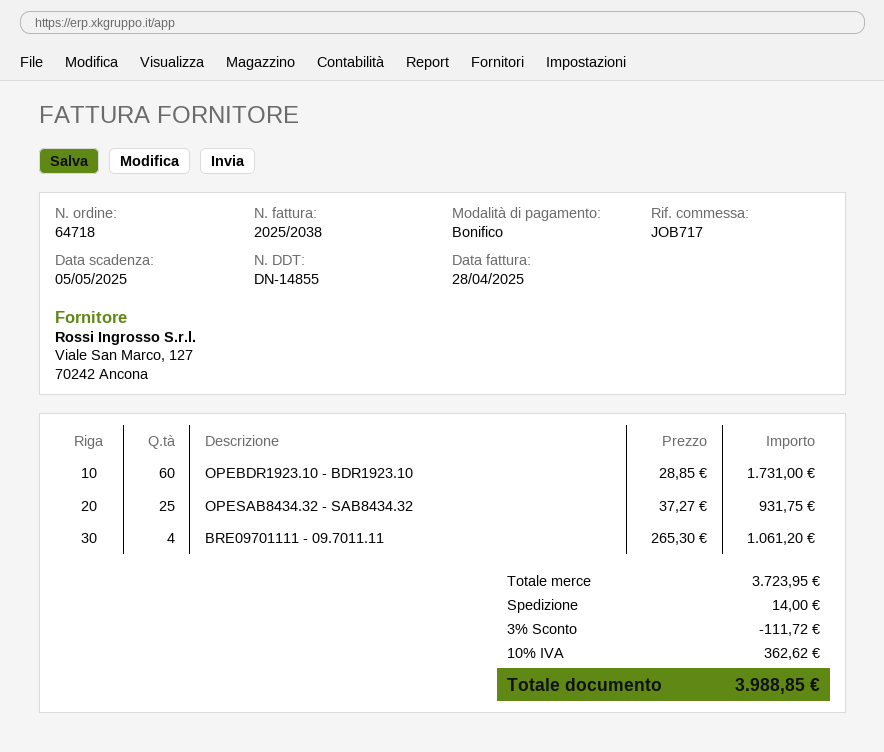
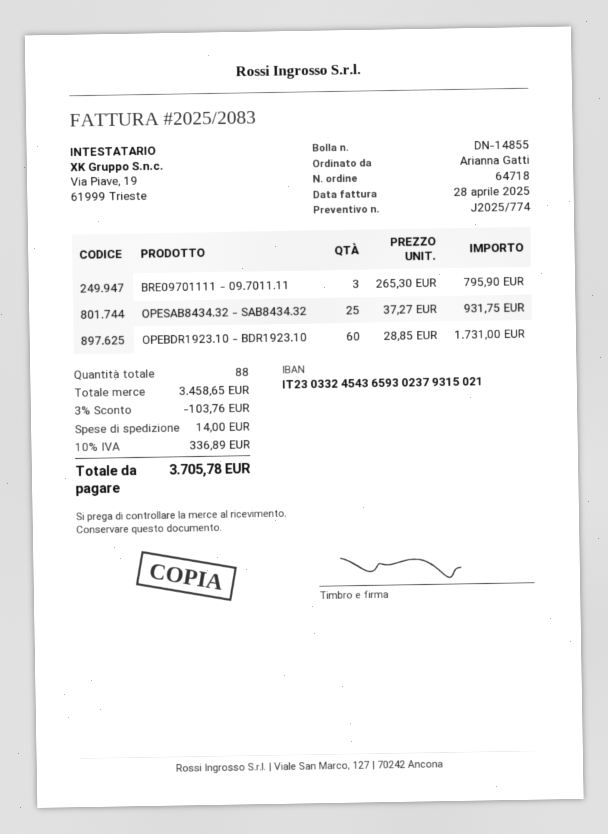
invoice number: 2025/2038 -> 2025/2083
BRE09701111 - 09.7011.11: 4 x 265.30 = 1061.20 -> 3 x 265.30 = 795.90
subtotal: 3723.95 -> 3458.65
discount: 3% = 111.72 -> 3% = 103.76
tax: 10% = 362.62 -> 10% = 336.89
total: 3988.85 -> 3705.78

